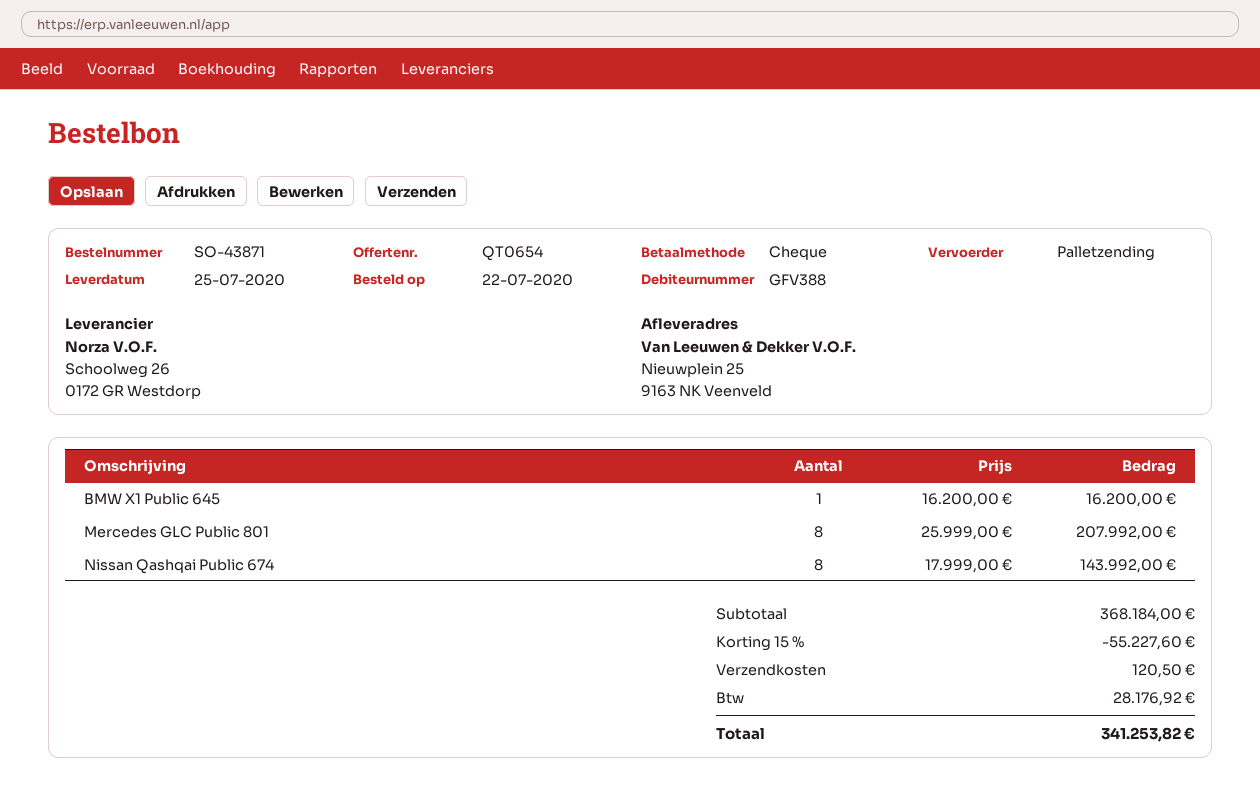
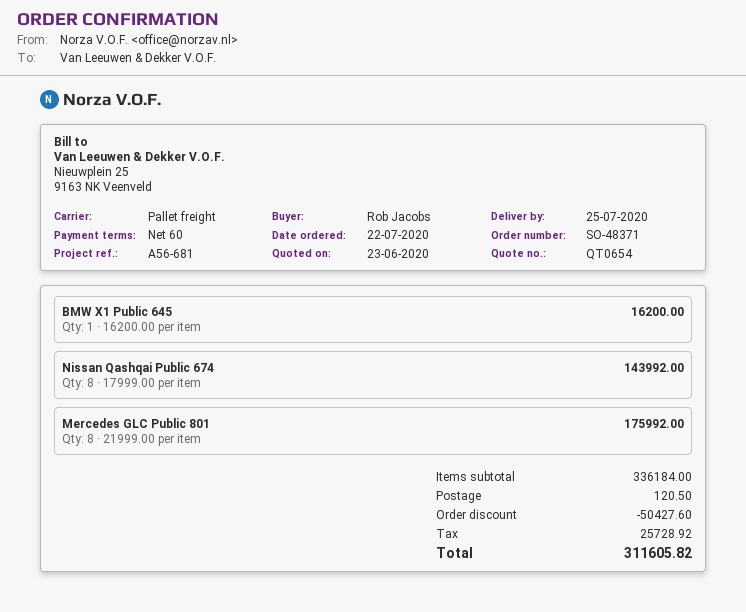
order number: SO-43871 -> SO-48371
Mercedes GLC Public 801: 8 x 25999.00 = 207992.00 -> 8 x 21999.00 = 175992.00
subtotal: 368184.00 -> 336184.00
discount: 55227.60 -> 50427.60
tax: 28176.92 -> 25728.92
total: 341253.82 -> 311605.82

